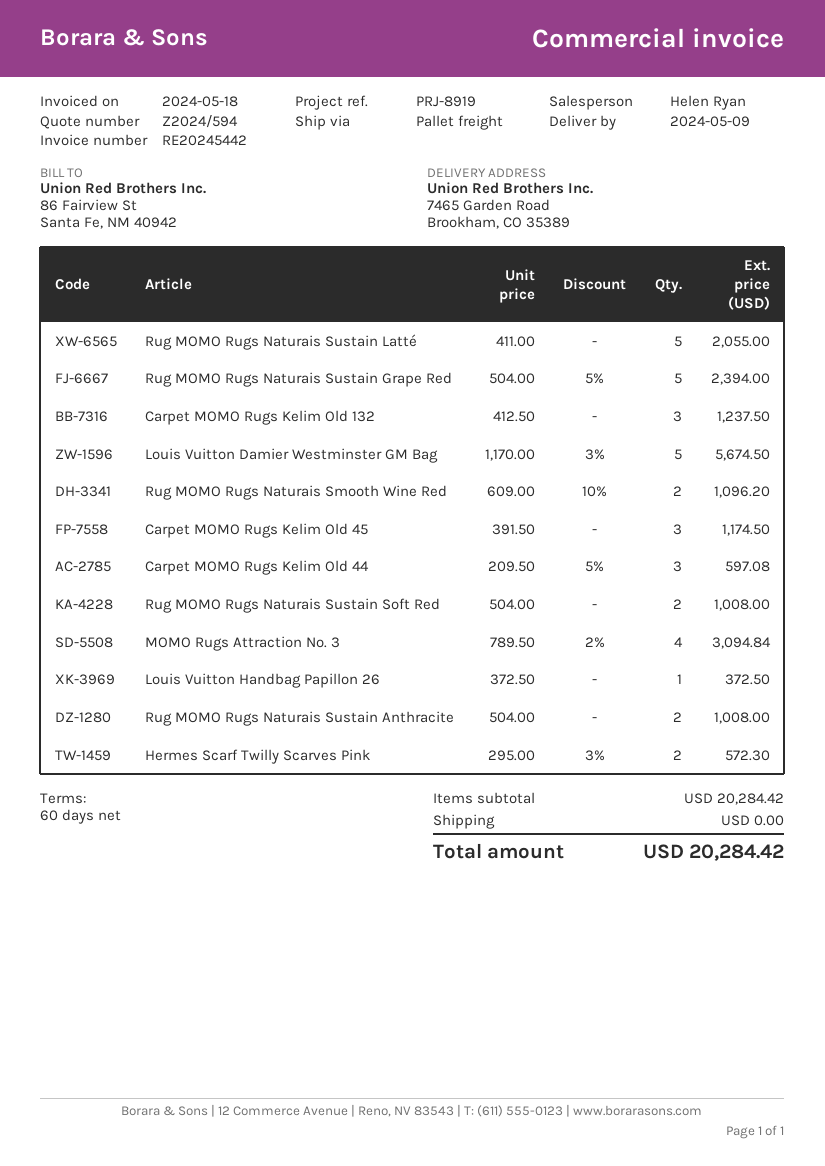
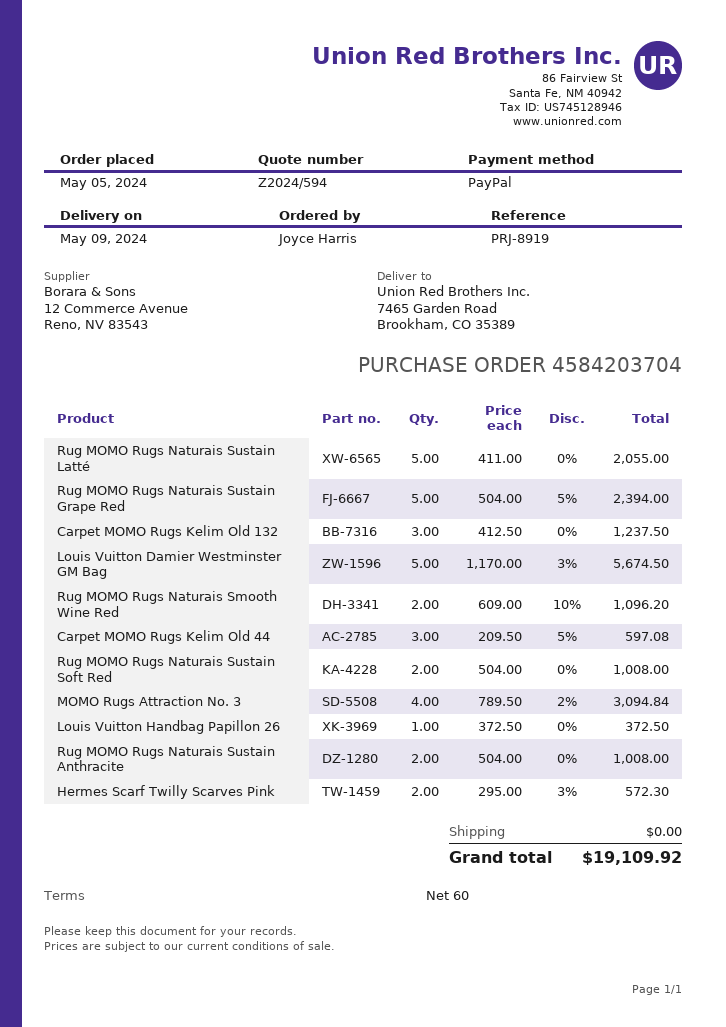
Carpet MOMO Rugs Kelim Old 45: 3 x 391.50 = 1174.50 -> none
total: 20284.42 -> 19109.92

